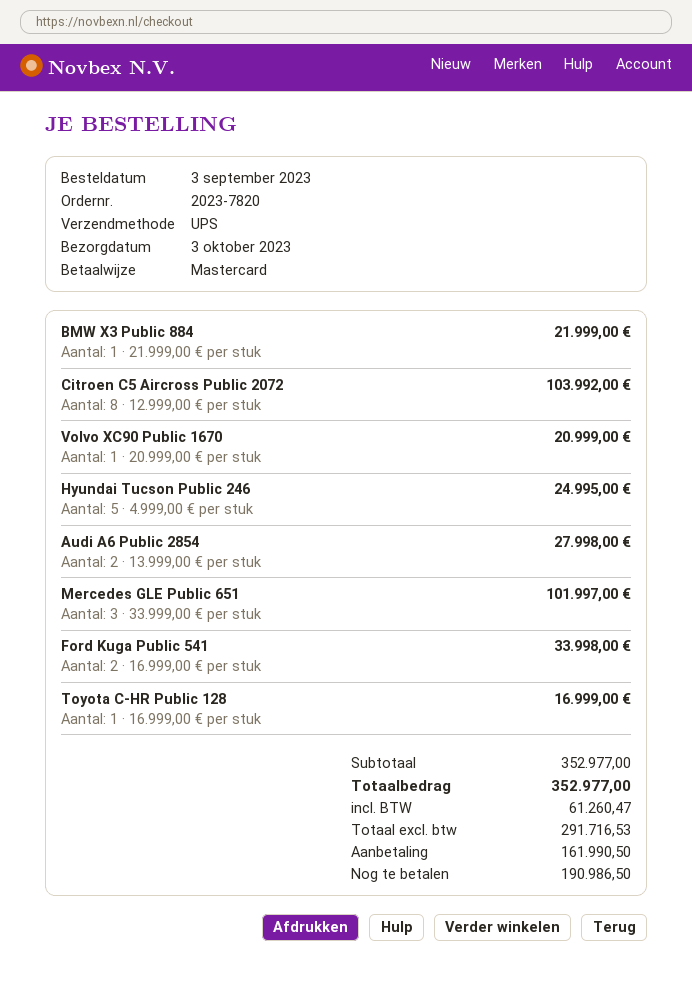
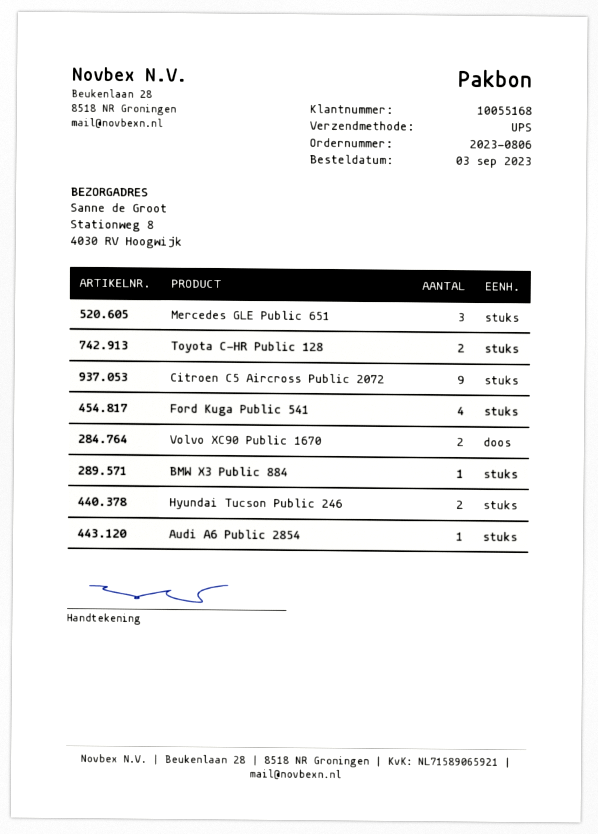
order number: 2023-7820 -> 2023-0806
Citroen C5 Aircross Public 2072: 8 -> 9
Volvo XC90 Public 1670: 1 -> 2
Hyundai Tucson Public 246: 5 -> 2
Audi A6 Public 2854: 2 -> 1
Ford Kuga Public 541: 2 -> 4
Toyota C-HR Public 128: 1 -> 2

